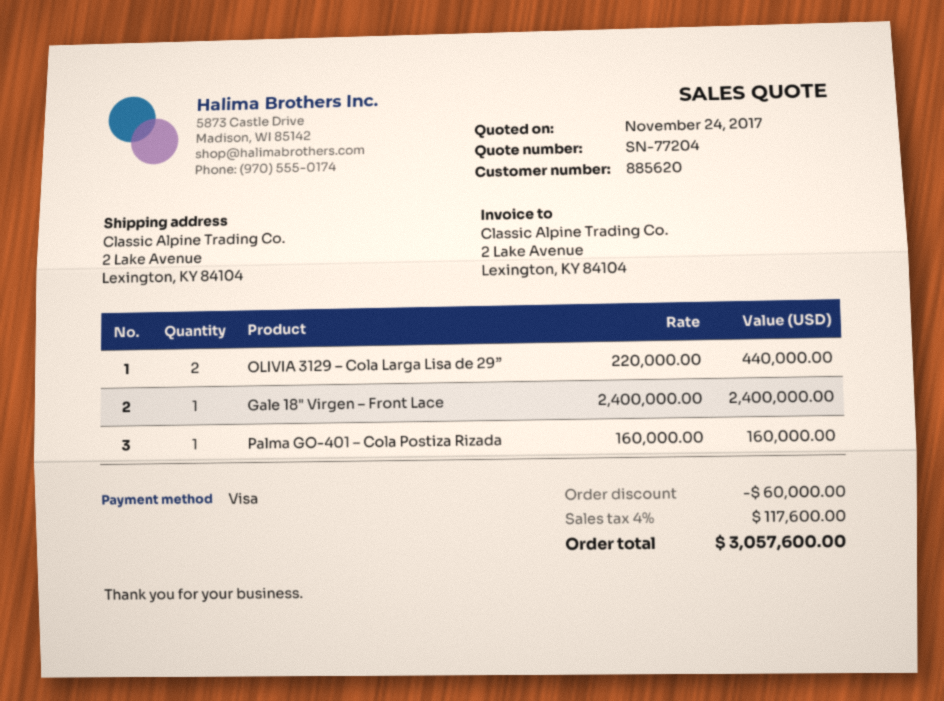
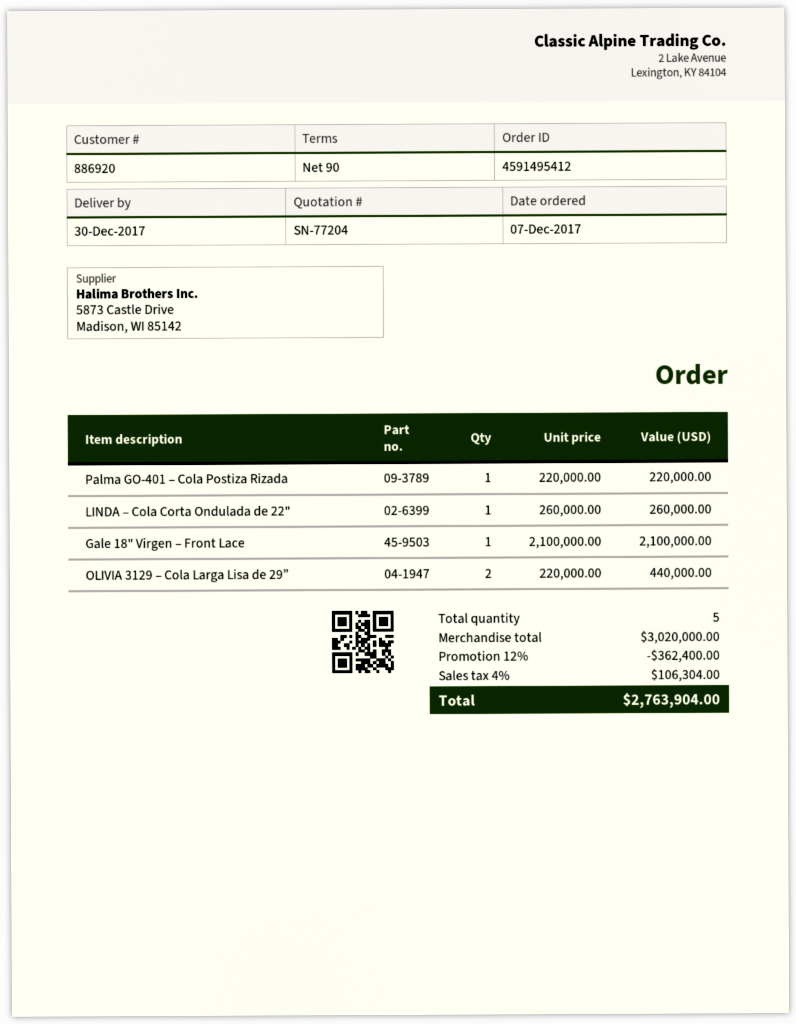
customer number: 885620 -> 886920
Gale 18" Virgen – Front Lace: 1 x 2400000.00 = 2400000.00 -> 1 x 2100000.00 = 2100000.00
Palma GO-401 – Cola Postiza Rizada: 1 x 160000.00 = 160000.00 -> 1 x 220000.00 = 220000.00
LINDA – Cola Corta Ondulada de 22": none -> 1 x 260000.00 = 260000.00
discount: 60000.00 -> 362400.00
tax: 4% = 117600.00 -> 4% = 106304.00
total: 3057600.00 -> 2763904.00

